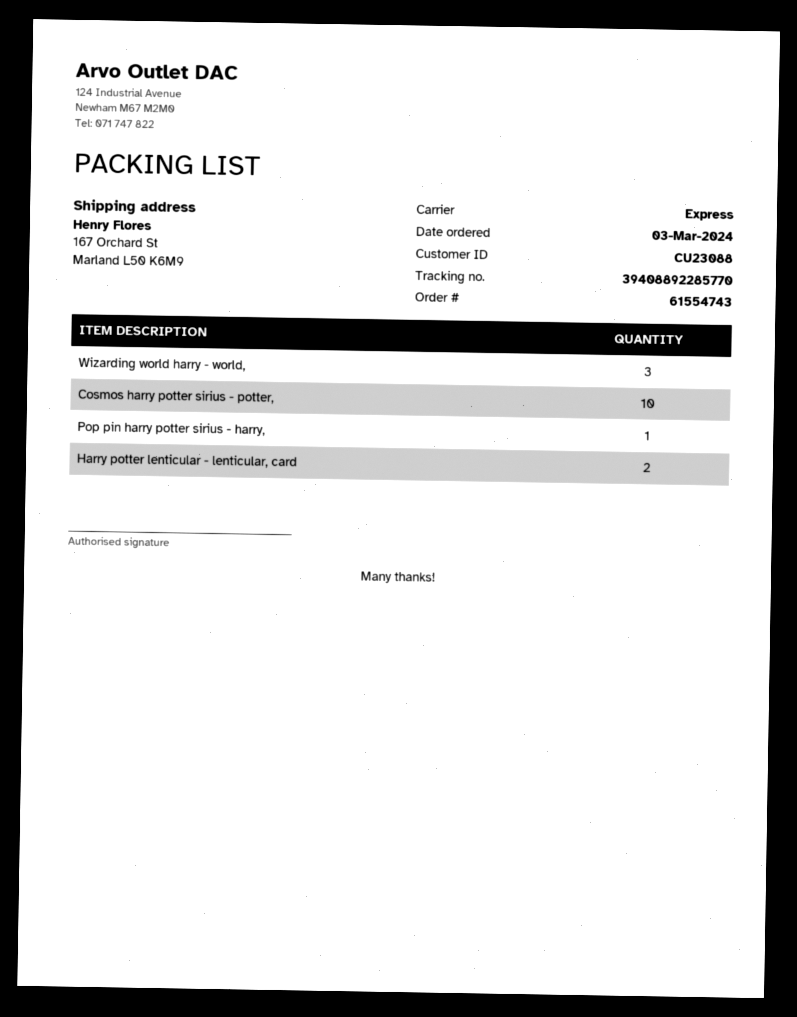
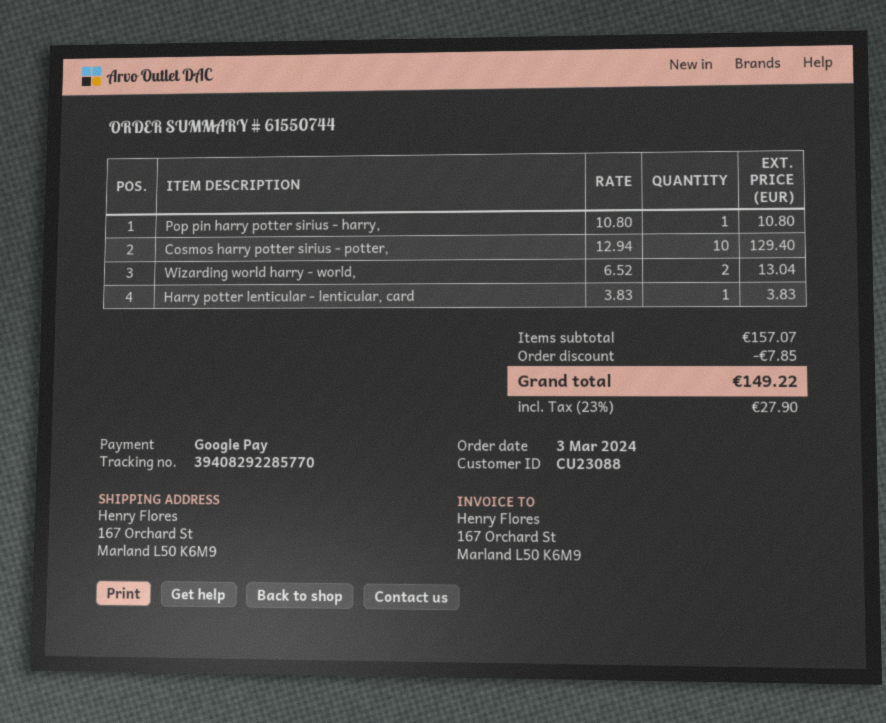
order number: 61554743 -> 61550744
tracking number: 39408892285770 -> 39408292285770
Wizarding world harry - world,: 3 -> 2
Harry potter lenticular - lenticular, card: 2 -> 1

